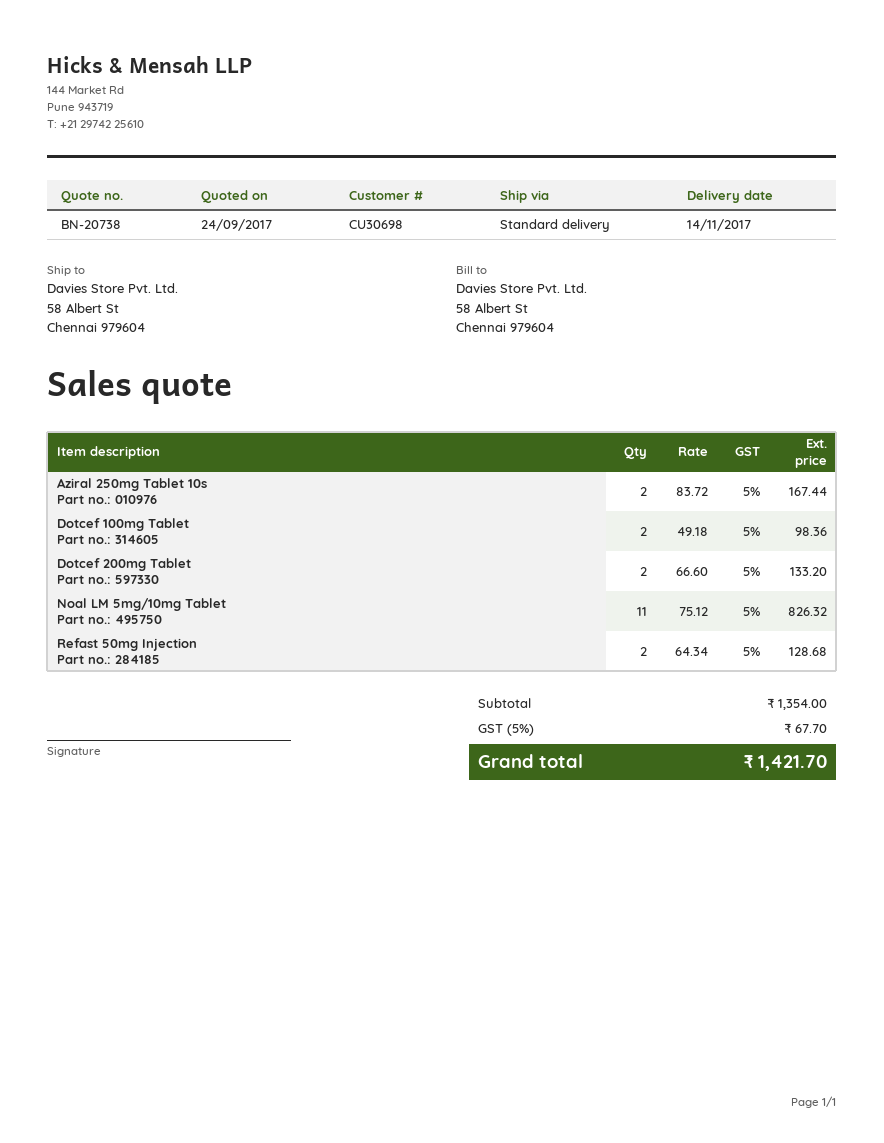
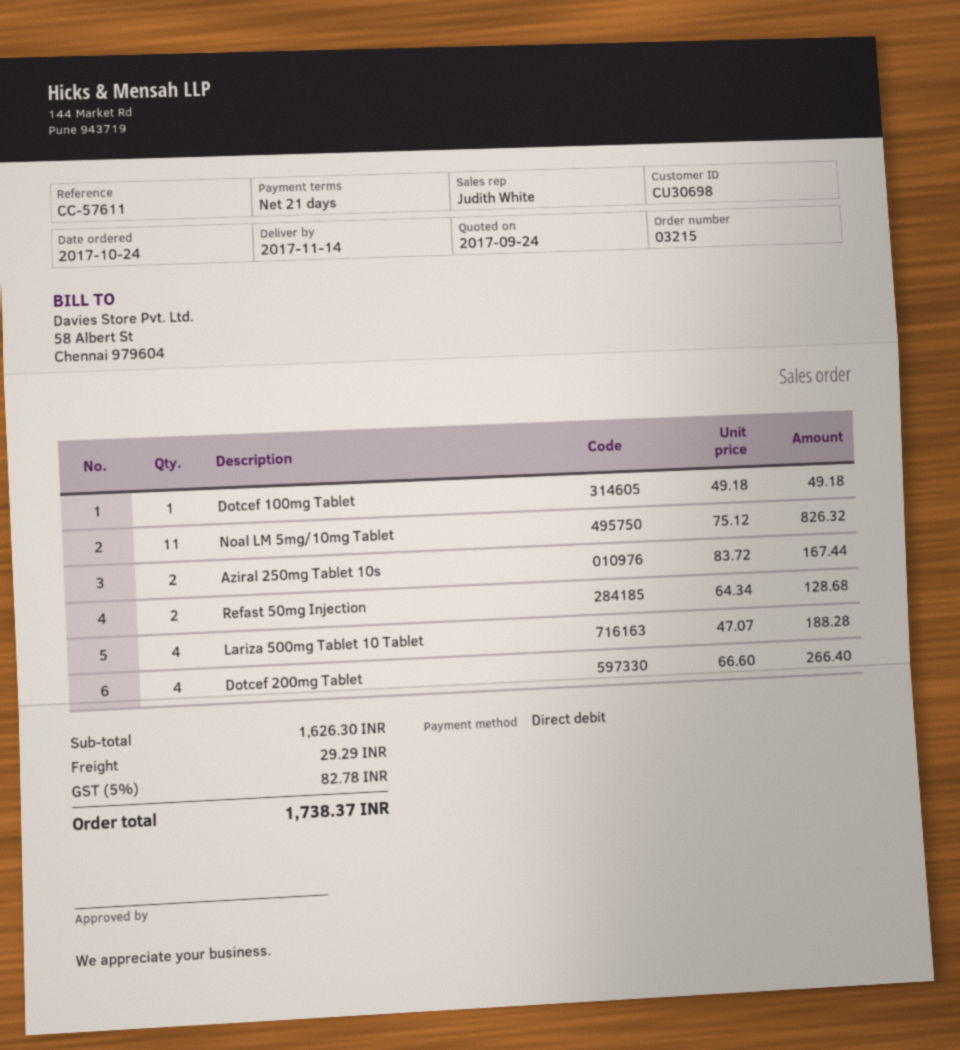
Dotcef 100mg Tablet: 2 x 49.18 = 98.36 -> 1 x 49.18 = 49.18
Dotcef 200mg Tablet: 2 x 66.60 = 133.20 -> 4 x 66.60 = 266.40
Lariza 500mg Tablet 10 Tablet: none -> 4 x 47.07 = 188.28
subtotal: 1354.00 -> 1626.30
shipping: none -> 29.29
tax: 5% = 67.70 -> 5% = 82.78
total: 1421.70 -> 1738.37

